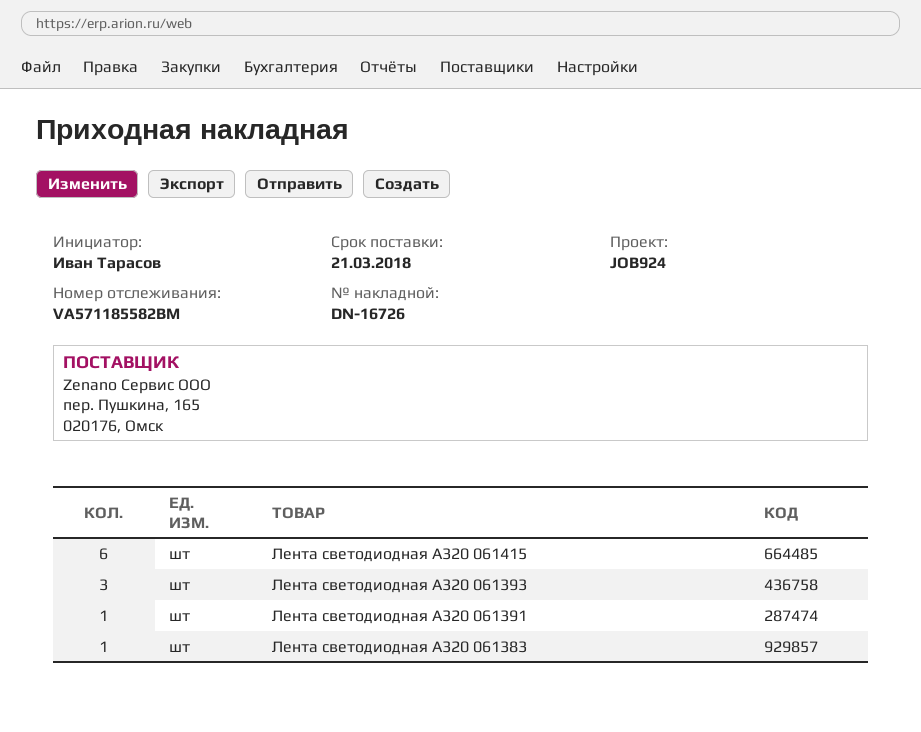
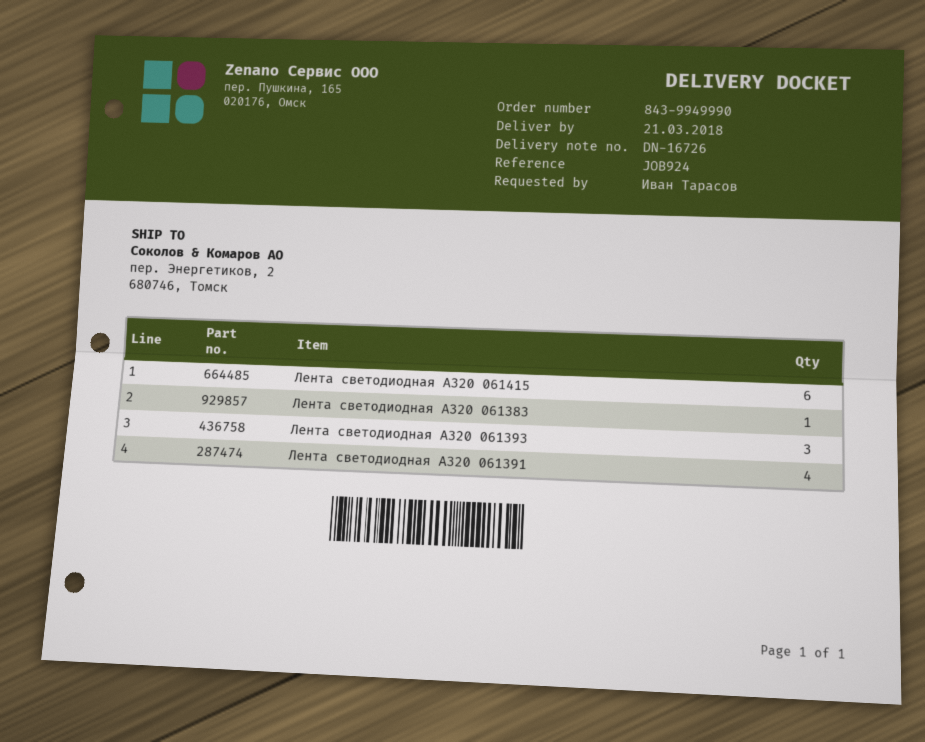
Лента светодиодная A320 061391: 1 -> 4

